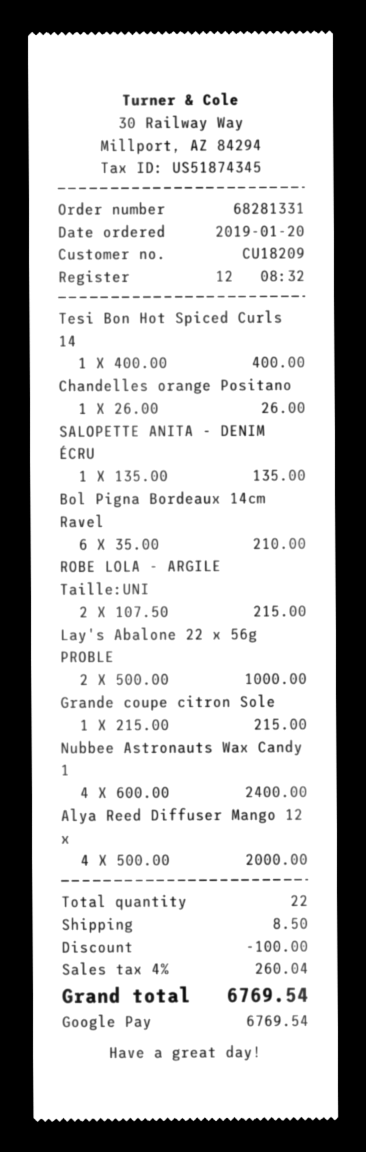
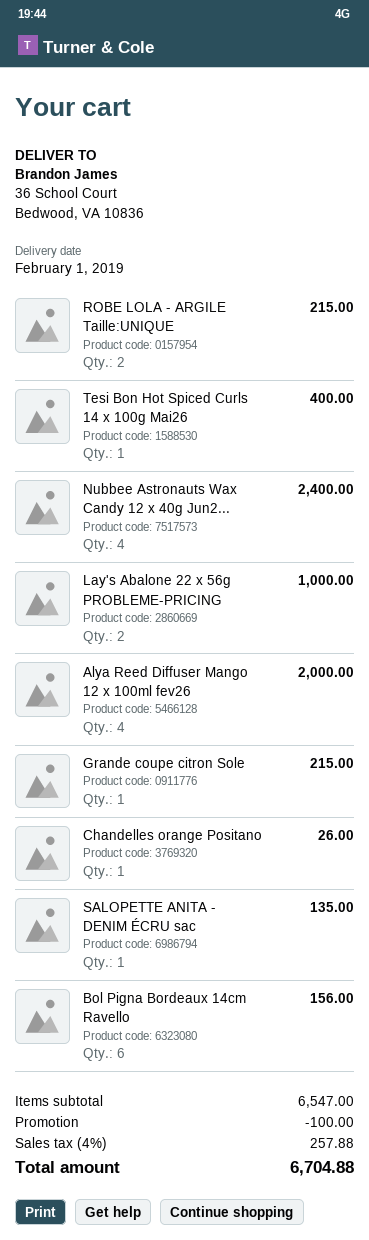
Bol Pigna Bordeaux 14cm Ravel: 6 for 210.00 -> 6 for 156.00
shipping: 8.50 -> none
tax: 4% = 260.04 -> 4% = 257.88
total: 6769.54 -> 6704.88

